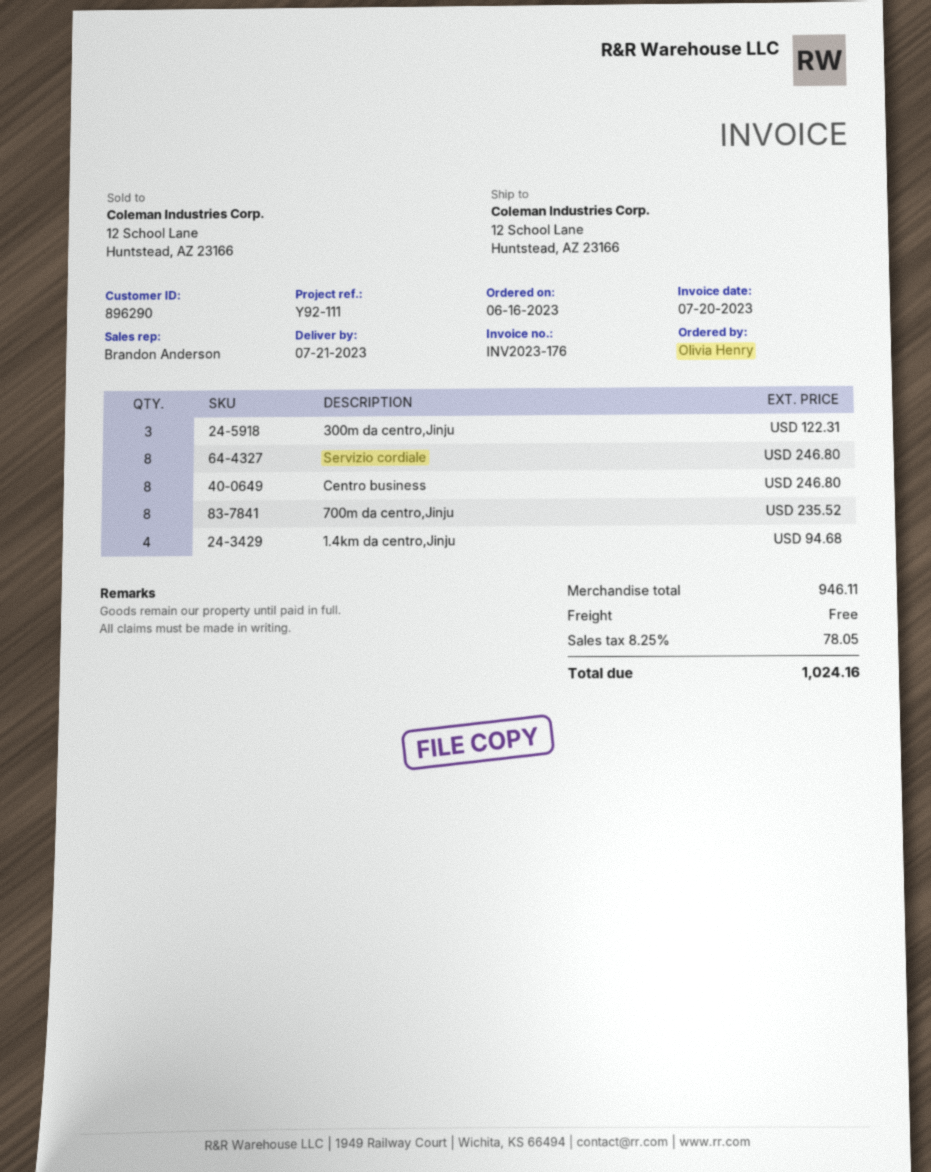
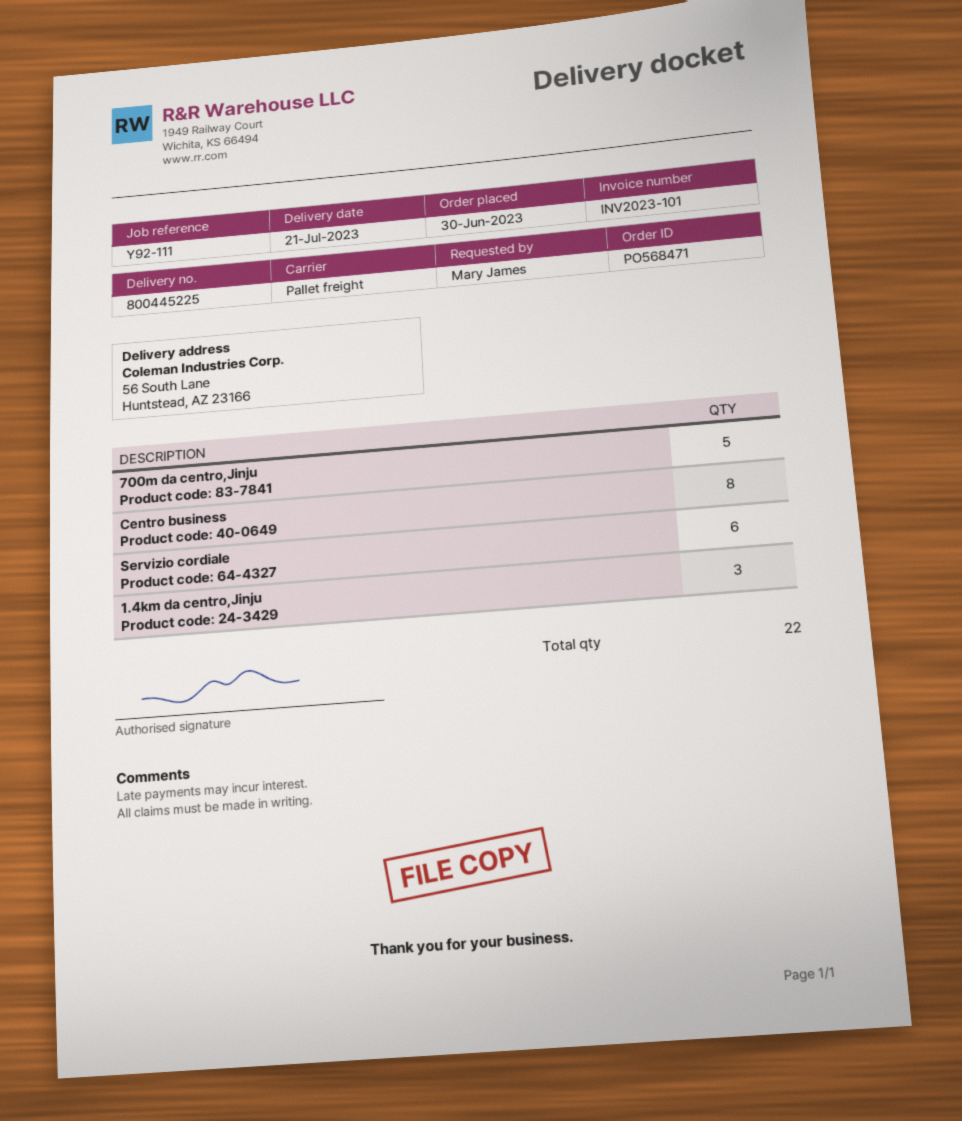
order date: 2023-06-16 -> 2023-06-30
invoice number: INV2023-176 -> INV2023-101
ordered by: Olivia Henry -> Mary James
ship to: 12 School Lane, Huntstead, AZ 23166 -> 56 South Lane, Huntstead, AZ 23166
300m da centro,Jinju: 3 -> none
Servizio cordiale: 8 -> 6
700m da centro,Jinju: 8 -> 5
1.4km da centro,Jinju: 4 -> 3

